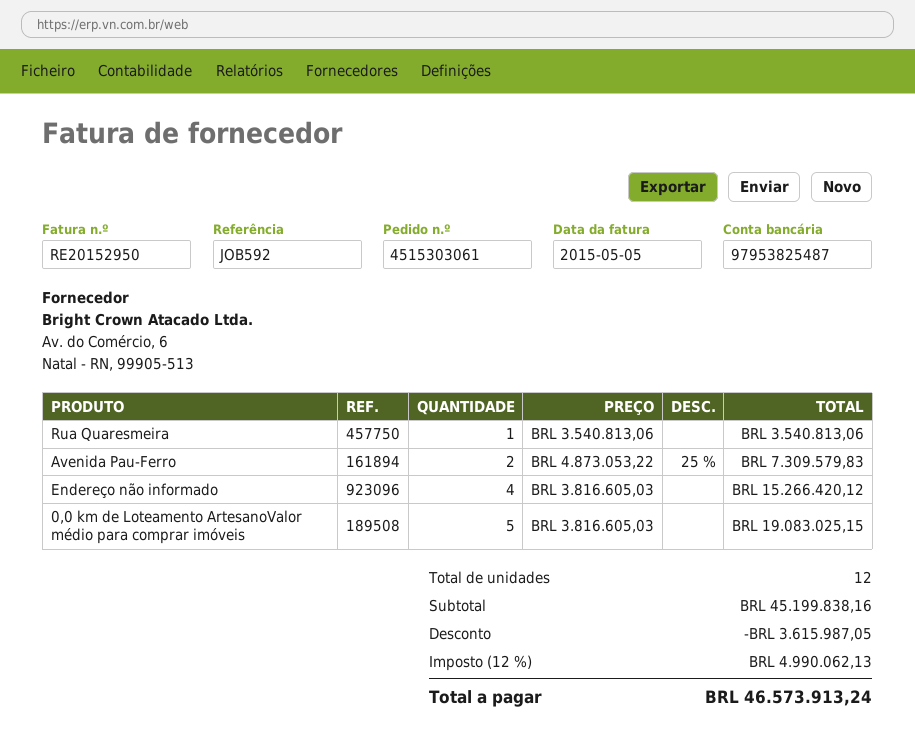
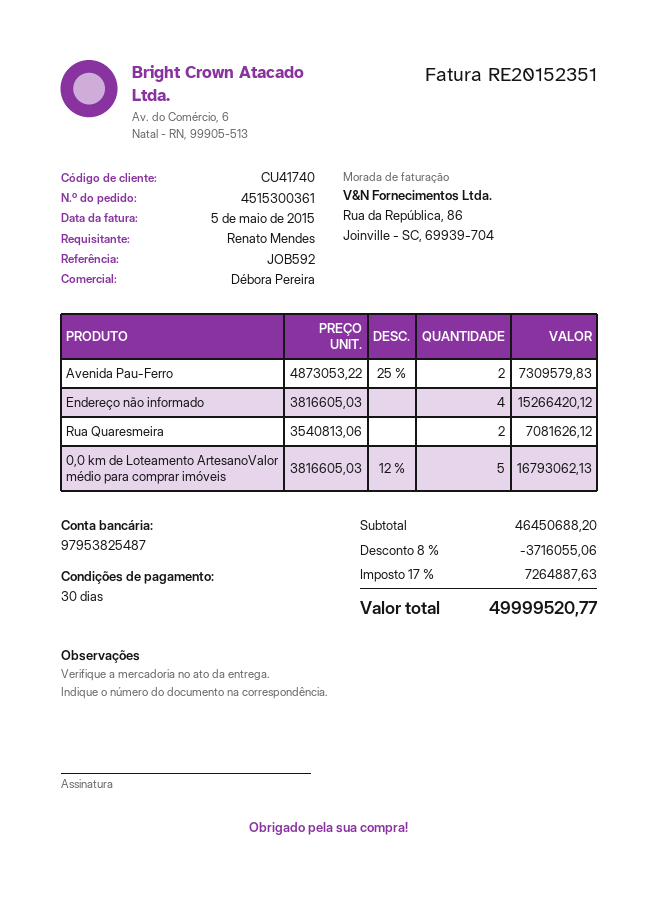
order number: 4515303061 -> 4515300361
invoice number: RE20152950 -> RE20152351
Rua Quaresmeira: 1 x 3540813.06 = 3540813.06 -> 2 x 3540813.06 = 7081626.12
0,0 km de Loteamento ArtesanoValor médio para comprar imóveis: 5 x 3816605.03 = 19083025.15 -> 5 x 3816605.03 - 12% = 16793062.13
subtotal: 45199838.16 -> 46450688.20
discount: 3615987.05 -> 3716055.06
tax: 12% = 4990062.13 -> 17% = 7264887.63
total: 46573913.24 -> 49999520.77

